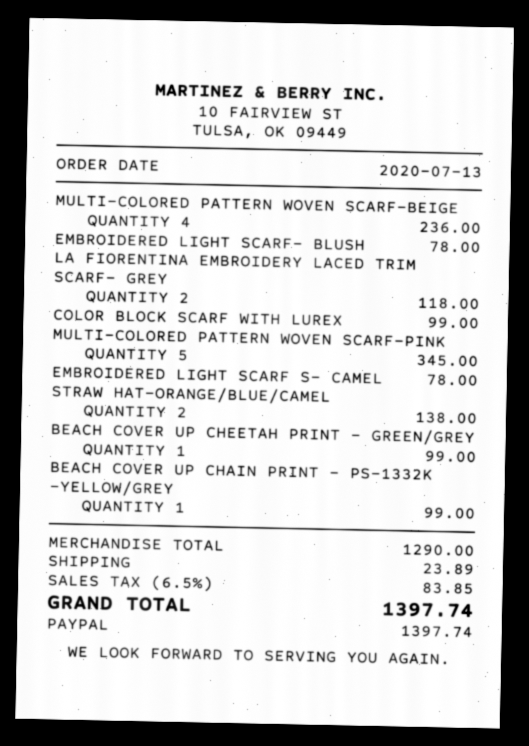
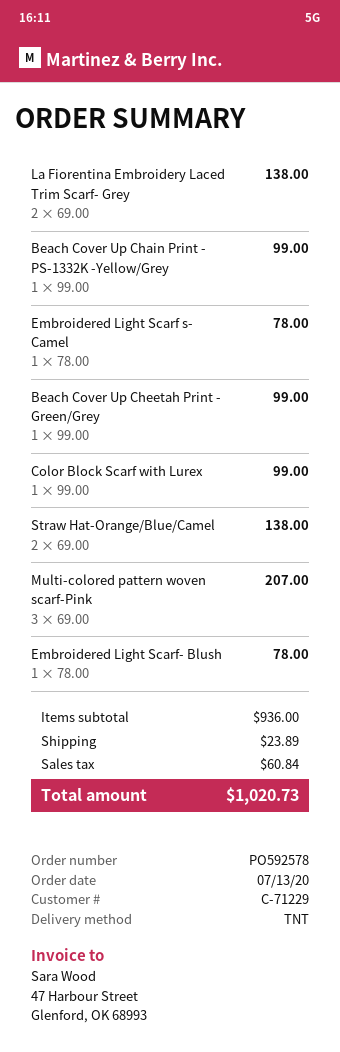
MULTI-COLORED PATTERN WOVEN SCARF-BEIGE: 4 for 236.00 -> none
LA FIORENTINA EMBROIDERY LACED TRIM SCARF- GREY: 2 for 118.00 -> 2 for 138.00
MULTI-COLORED PATTERN WOVEN SCARF-PINK: 5 for 345.00 -> 3 for 207.00
subtotal: 1290.00 -> 936.00
tax: 83.85 -> 60.84
total: 1397.74 -> 1020.73

